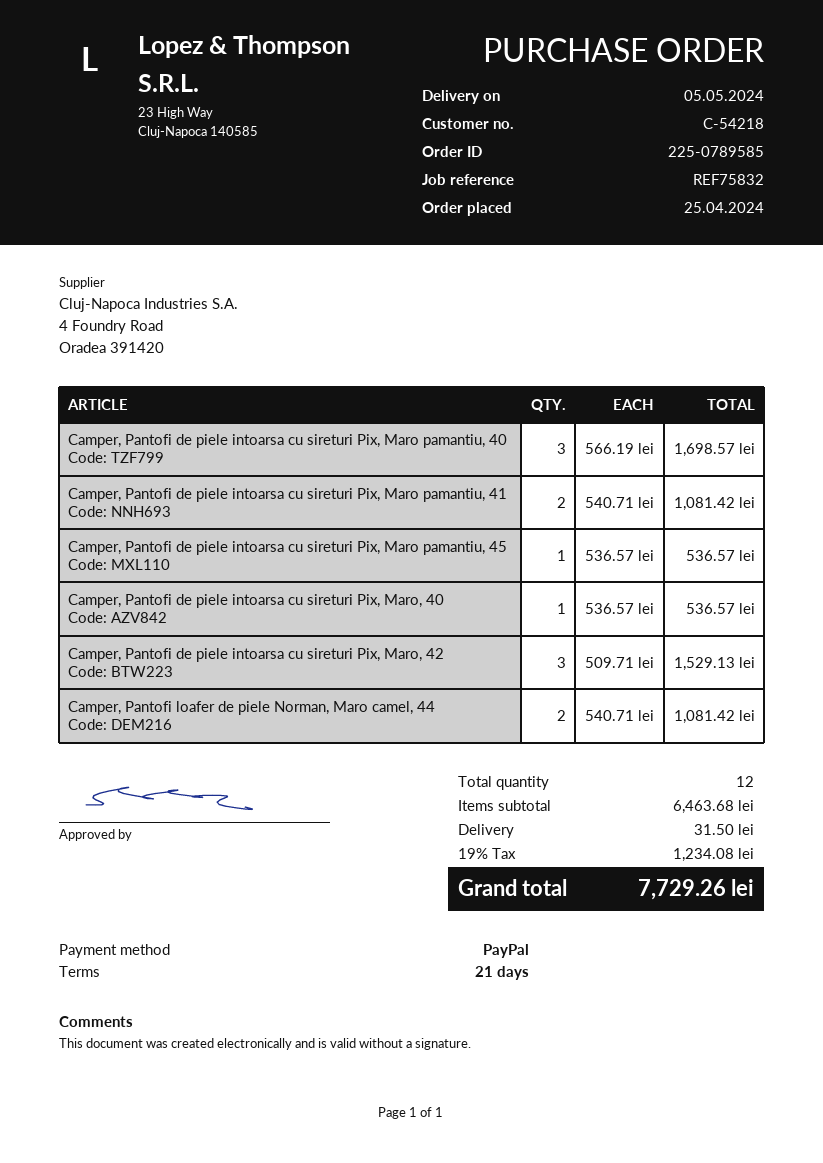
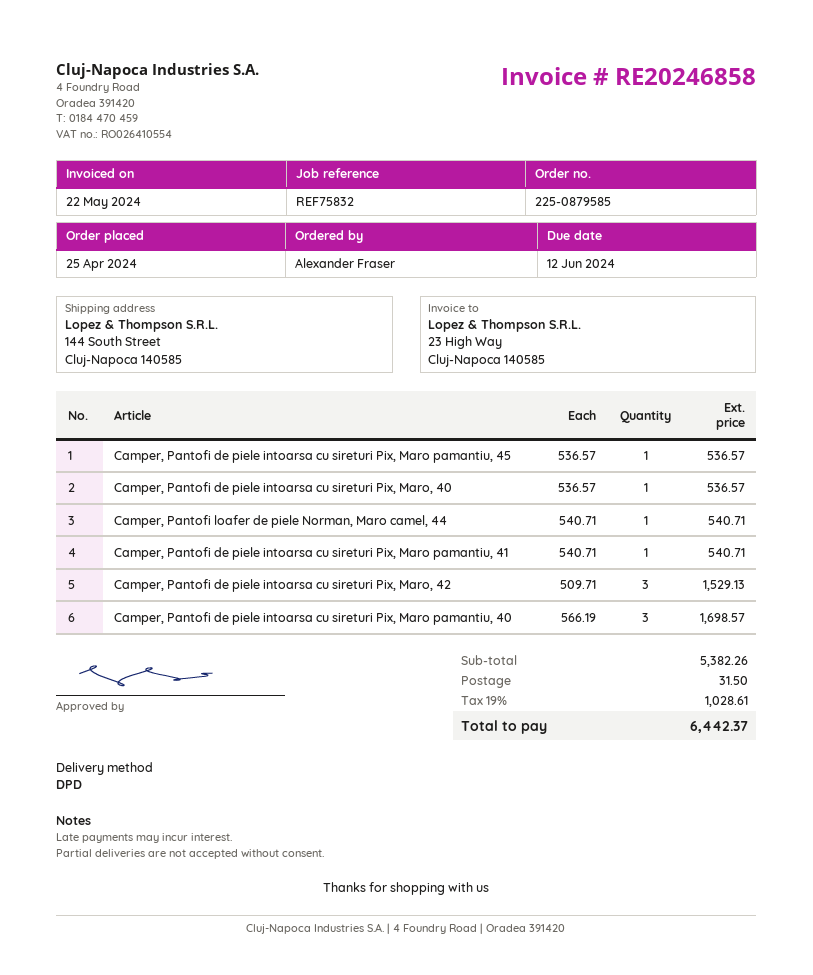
order number: 225-0789585 -> 225-0879585
Camper, Pantofi de piele intoarsa cu sireturi Pix, Maro pamantiu, 41: 2 x 540.71 = 1081.42 -> 1 x 540.71 = 540.71
Camper, Pantofi loafer de piele Norman, Maro camel, 44: 2 x 540.71 = 1081.42 -> 1 x 540.71 = 540.71
subtotal: 6463.68 -> 5382.26
tax: 19% = 1234.08 -> 19% = 1028.61
total: 7729.26 -> 6442.37

